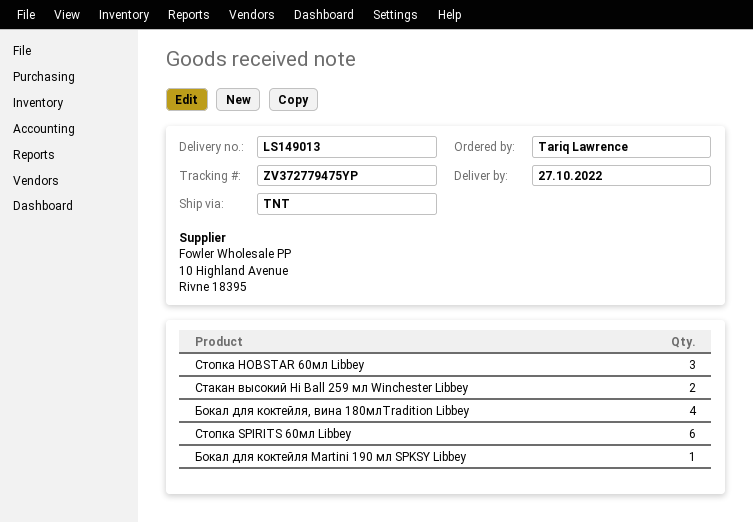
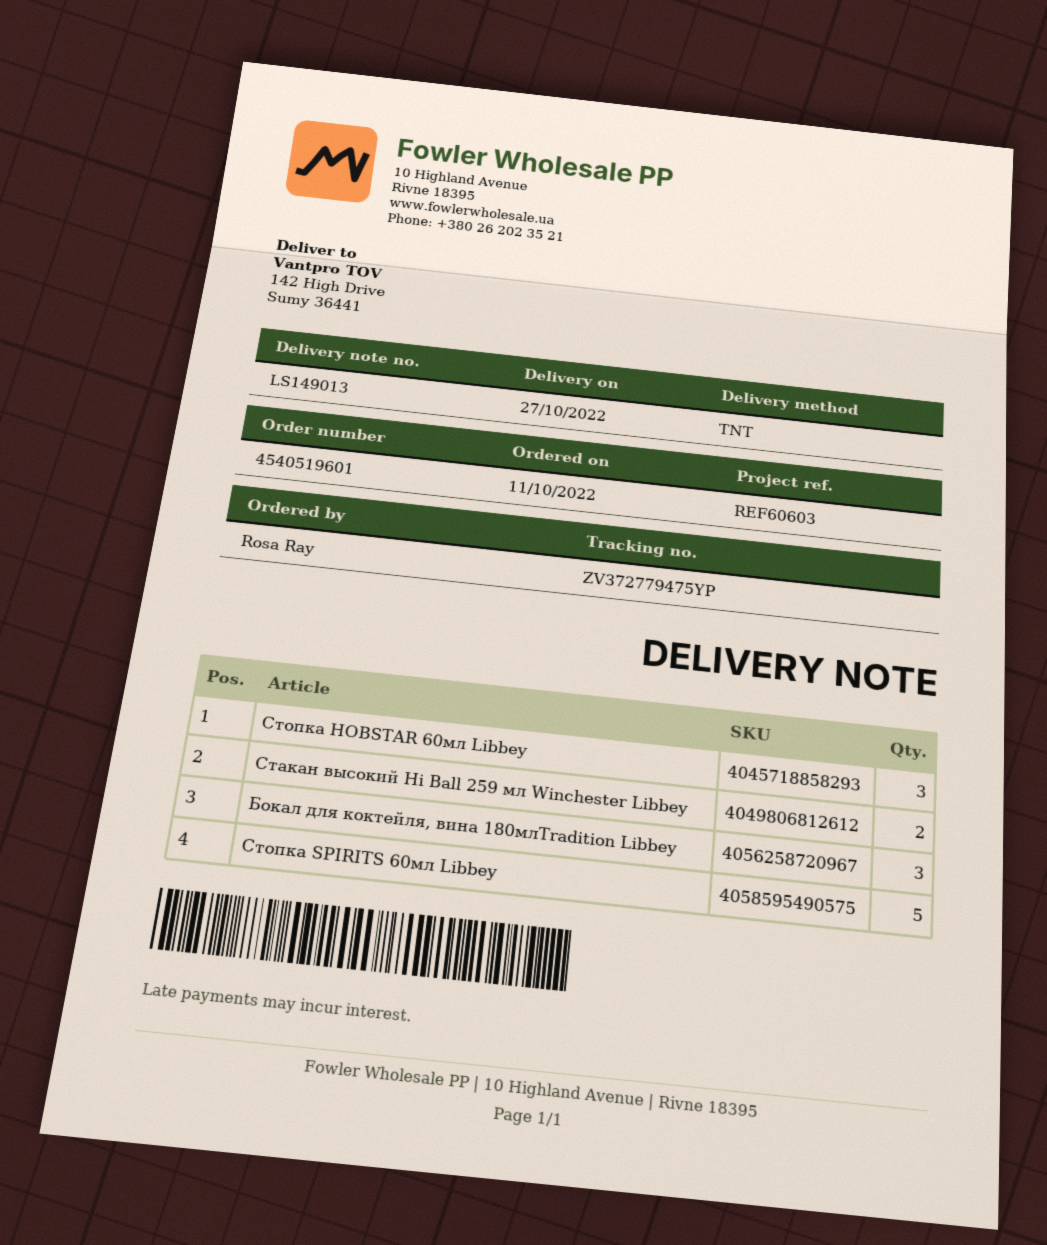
ordered by: Tariq Lawrence -> Rosa Ray
Бокал для коктейля, вина 180млTradition Libbey: 4 -> 3
Стопка SPIRITS 60мл Libbey: 6 -> 5
Бокал для коктейля Martini 190 мл SPKSY Libbey: 1 -> none

